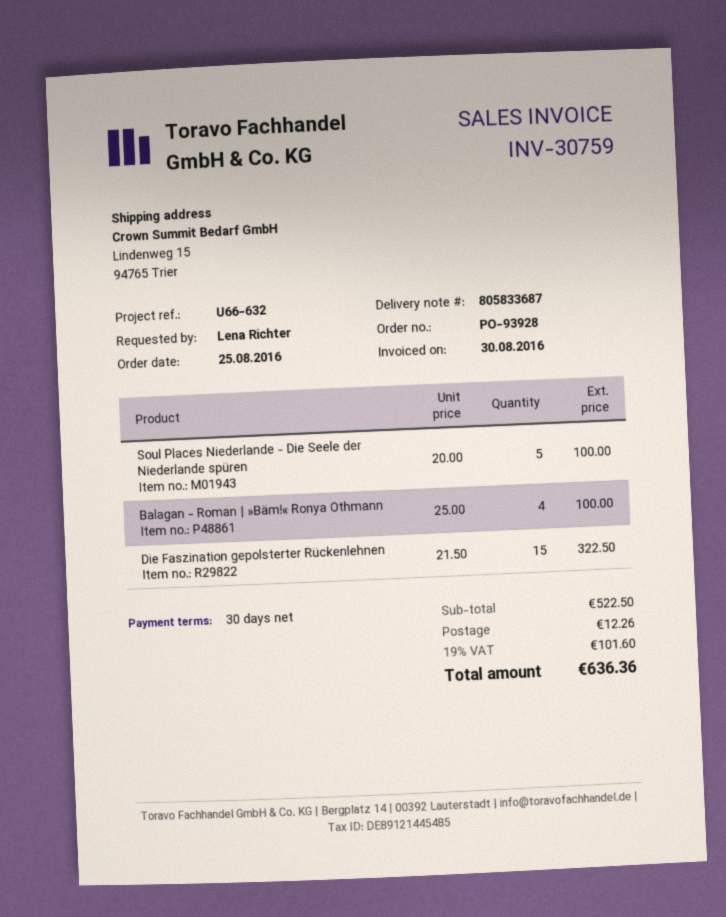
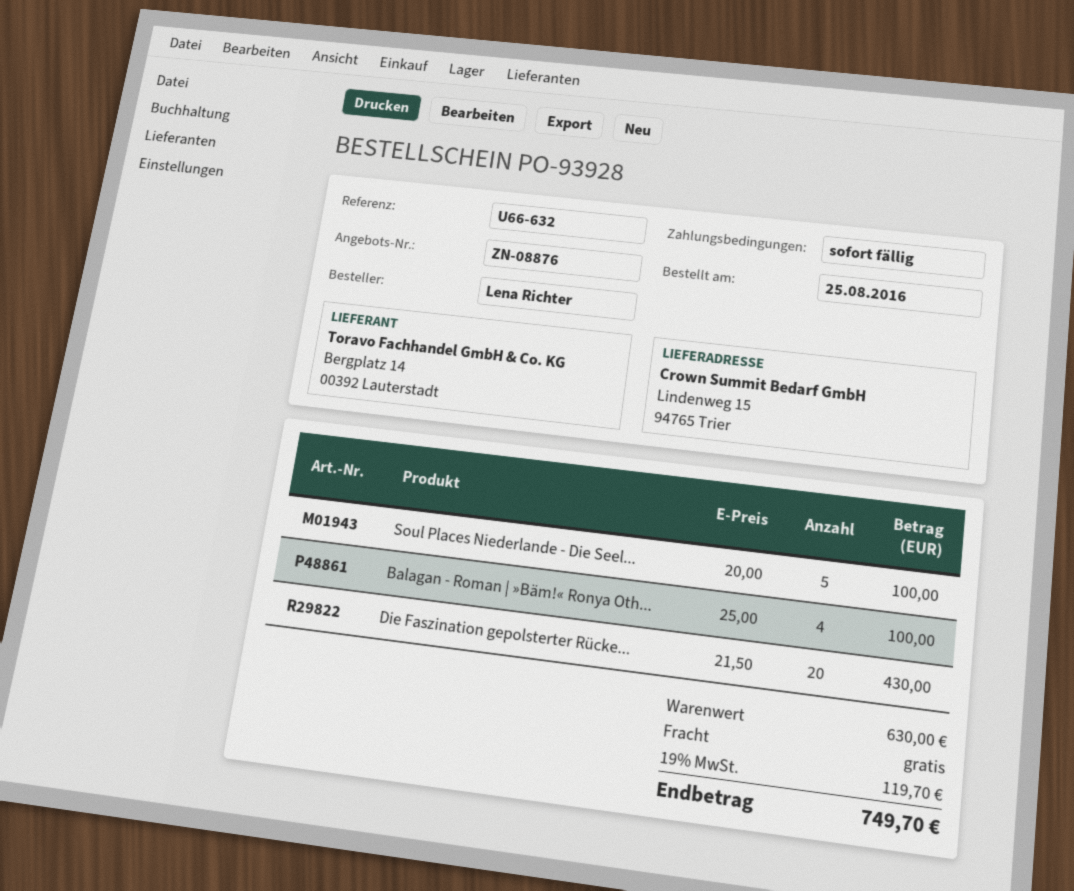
payment terms: 30 days -> on receipt
Die Faszination gepolsterter Rückenlehnen: 15 x 21.50 = 322.50 -> 20 x 21.50 = 430.00
subtotal: 522.50 -> 630.00
shipping: 12.26 -> 0.00
tax: 19% = 101.60 -> 19% = 119.70
total: 636.36 -> 749.70

